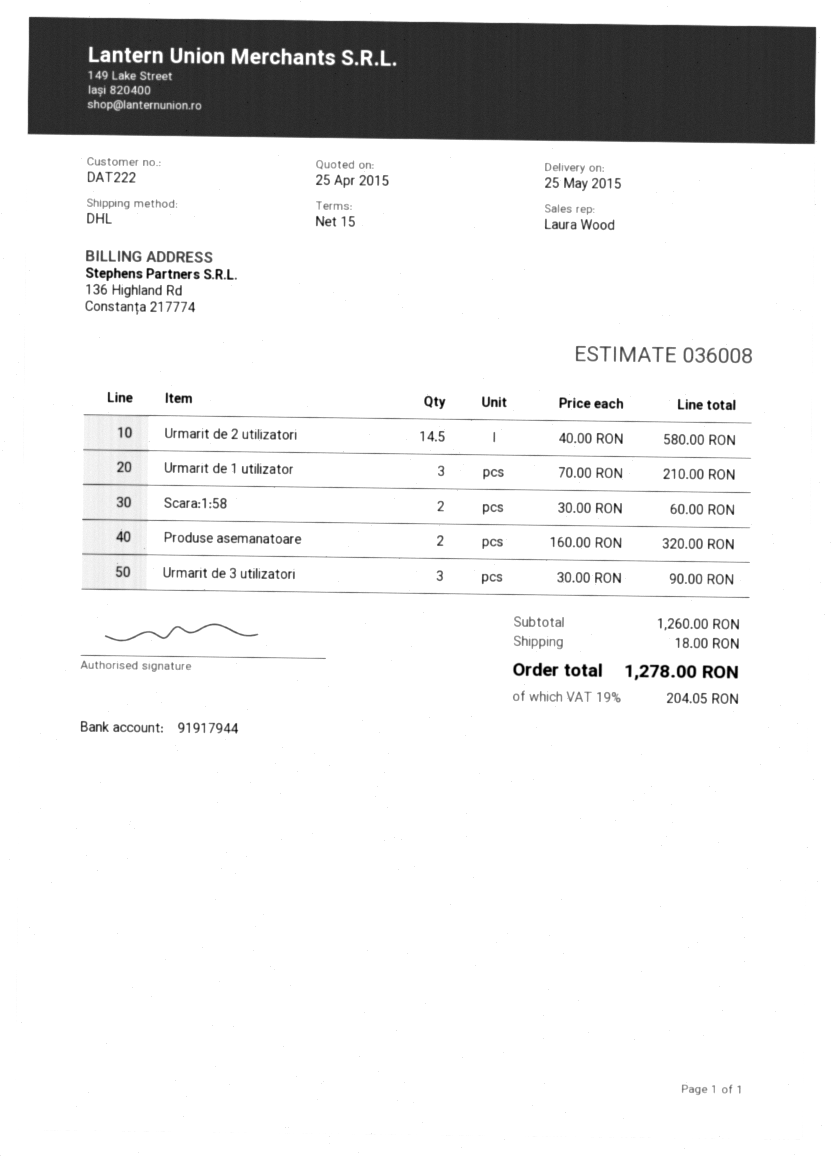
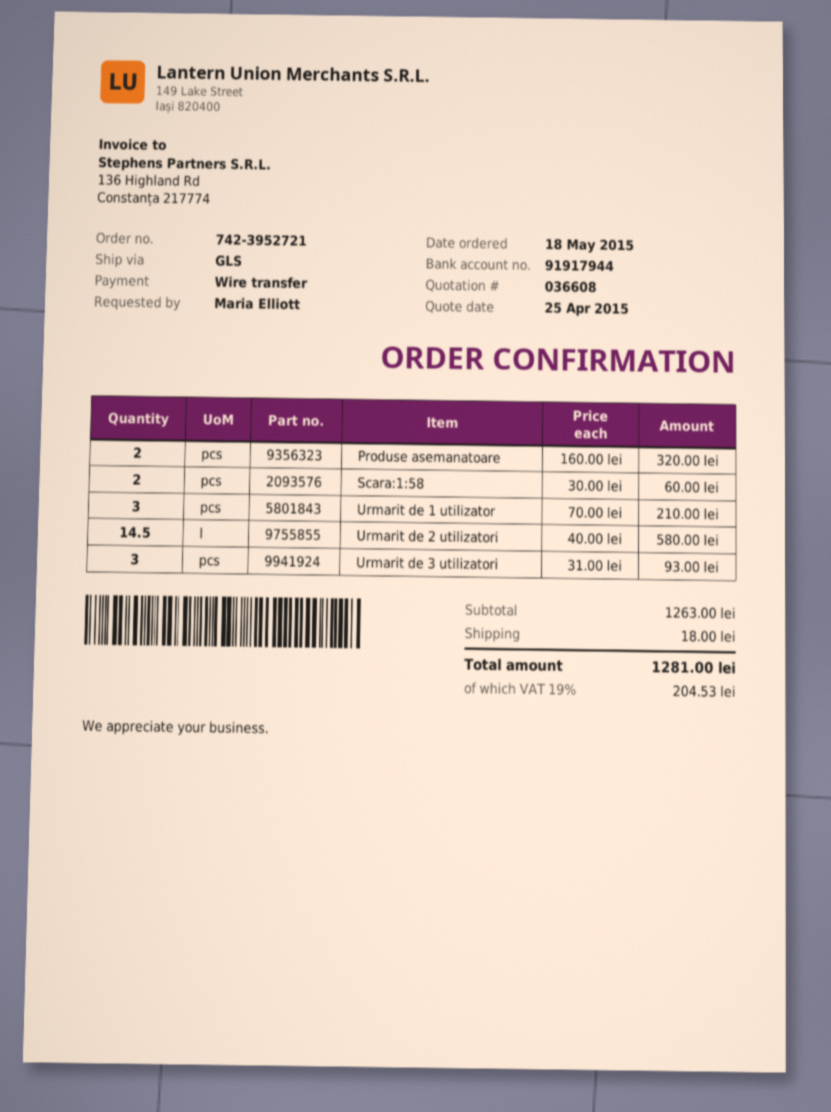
quote number: 036008 -> 036608
shipping method: DHL -> GLS
Urmarit de 3 utilizatori: 3 x 30.00 = 90.00 -> 3 x 31.00 = 93.00
subtotal: 1260.00 -> 1263.00
tax: 19% = 204.05 -> 19% = 204.53
total: 1278.00 -> 1281.00

